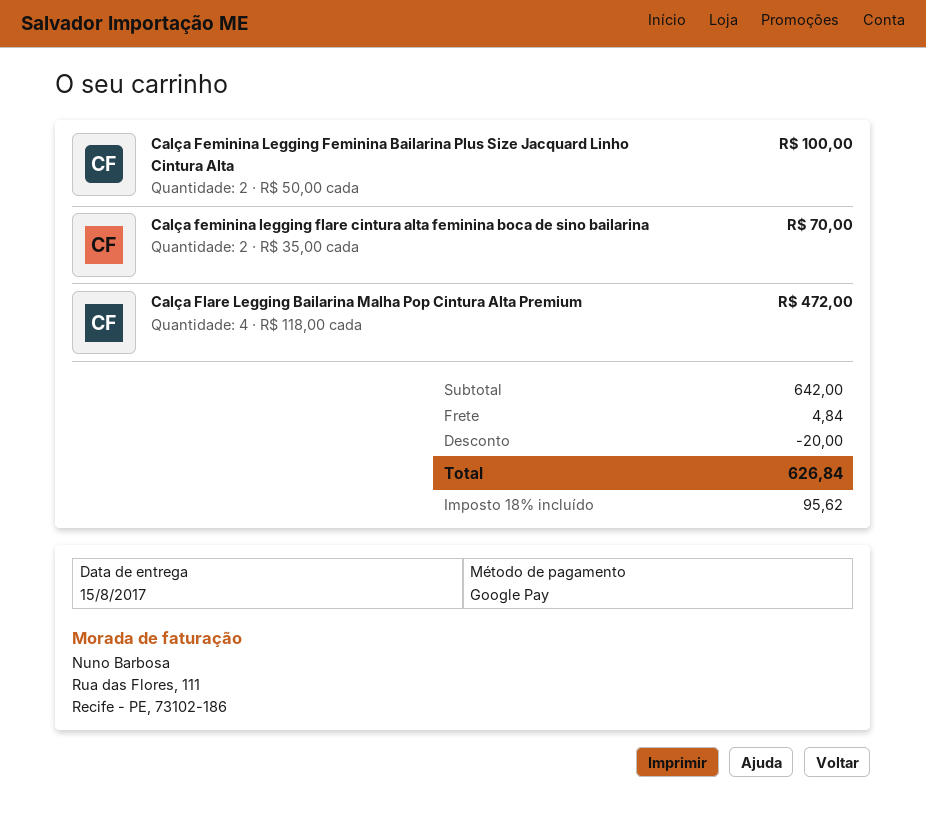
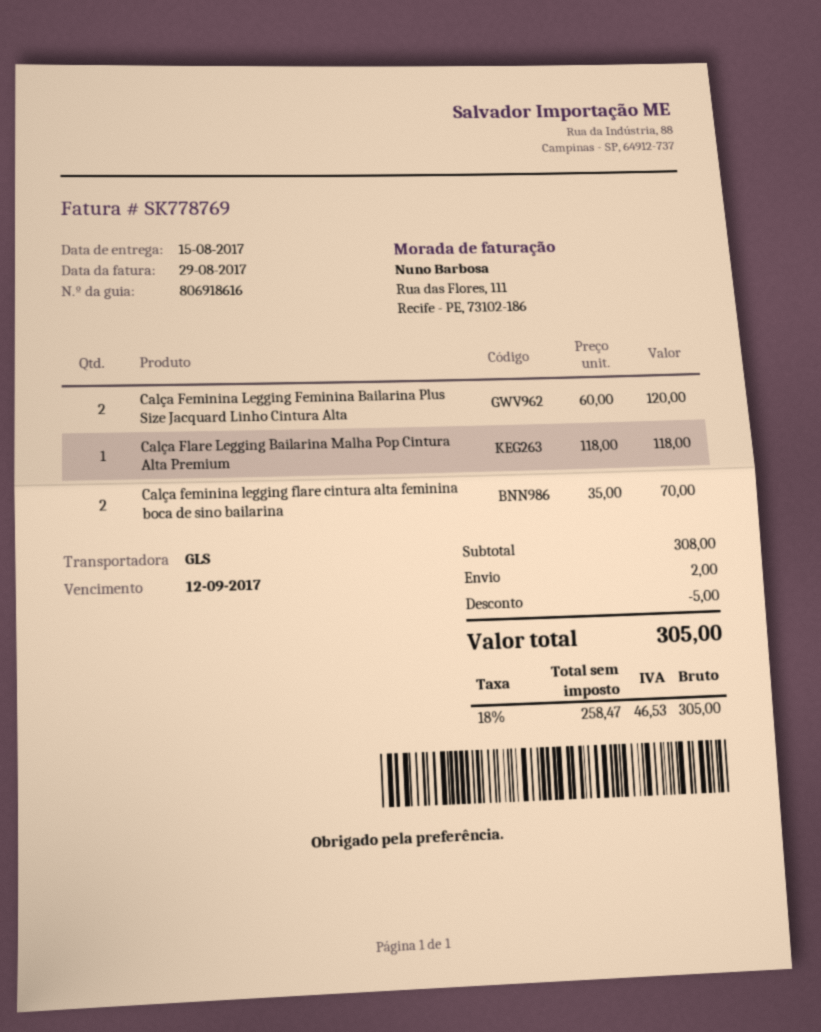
Calça Feminina Legging Feminina Bailarina Plus Size Jacquard Linho Cintura Alta: 2 x 50.00 = 100.00 -> 2 x 60.00 = 120.00
Calça Flare Legging Bailarina Malha Pop Cintura Alta Premium: 4 x 118.00 = 472.00 -> 1 x 118.00 = 118.00
subtotal: 642.00 -> 308.00
discount: 20.00 -> 5.00
shipping: 4.84 -> 2.00
tax: 18% = 95.62 -> 18% = 46.53
total: 626.84 -> 305.00

